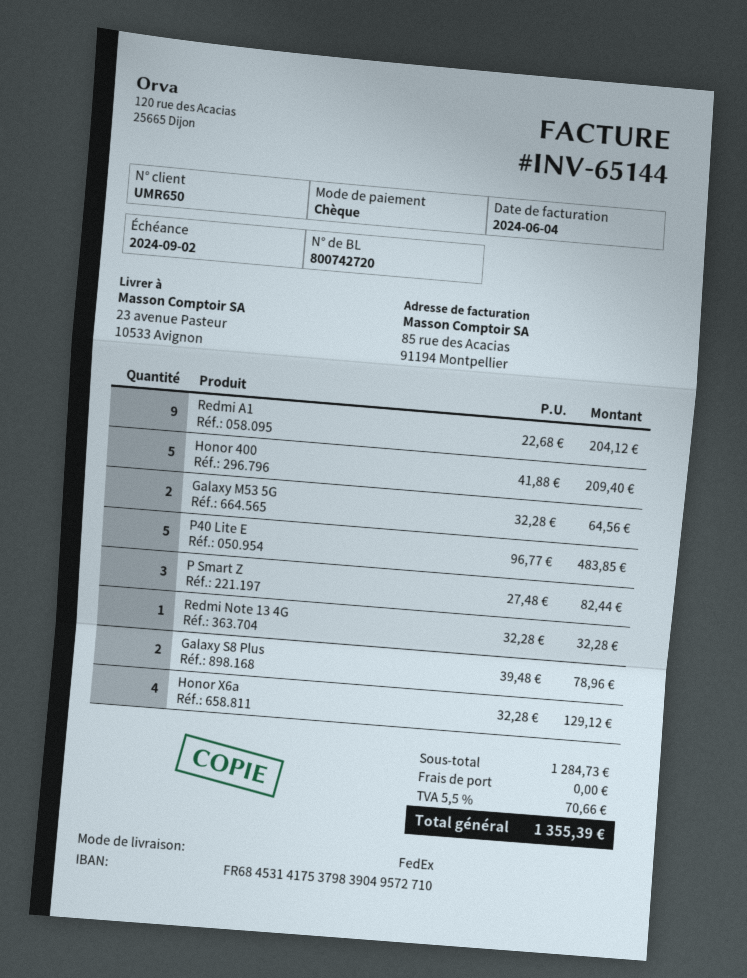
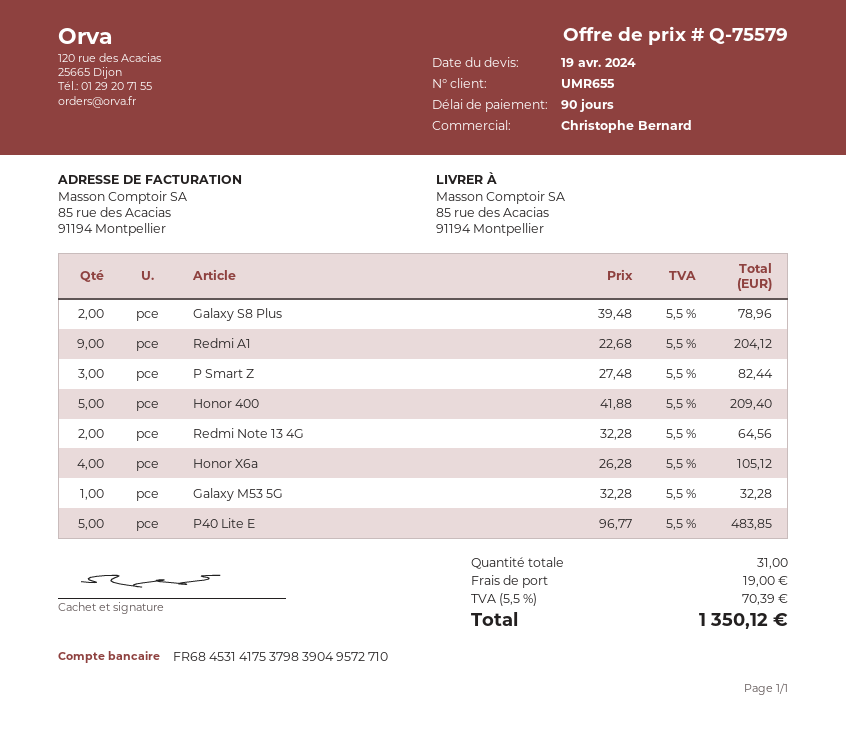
customer number: UMR650 -> UMR655
ship to: 23 avenue Pasteur, 10533 Avignon -> 85 rue des Acacias, 91194 Montpellier
Galaxy M53 5G: 2 x 32.28 = 64.56 -> 1 x 32.28 = 32.28
Redmi Note 13 4G: 1 x 32.28 = 32.28 -> 2 x 32.28 = 64.56
Honor X6a: 4 x 32.28 = 129.12 -> 4 x 26.28 = 105.12
shipping: 0.00 -> 19.00
tax: 5.5% = 70.66 -> 5.5% = 70.39
total: 1355.39 -> 1350.12

